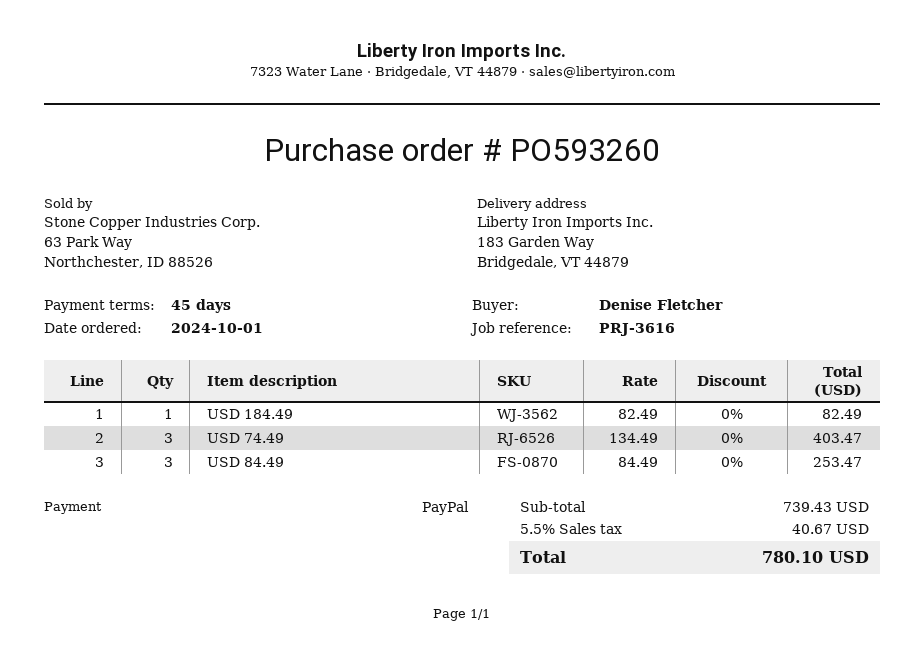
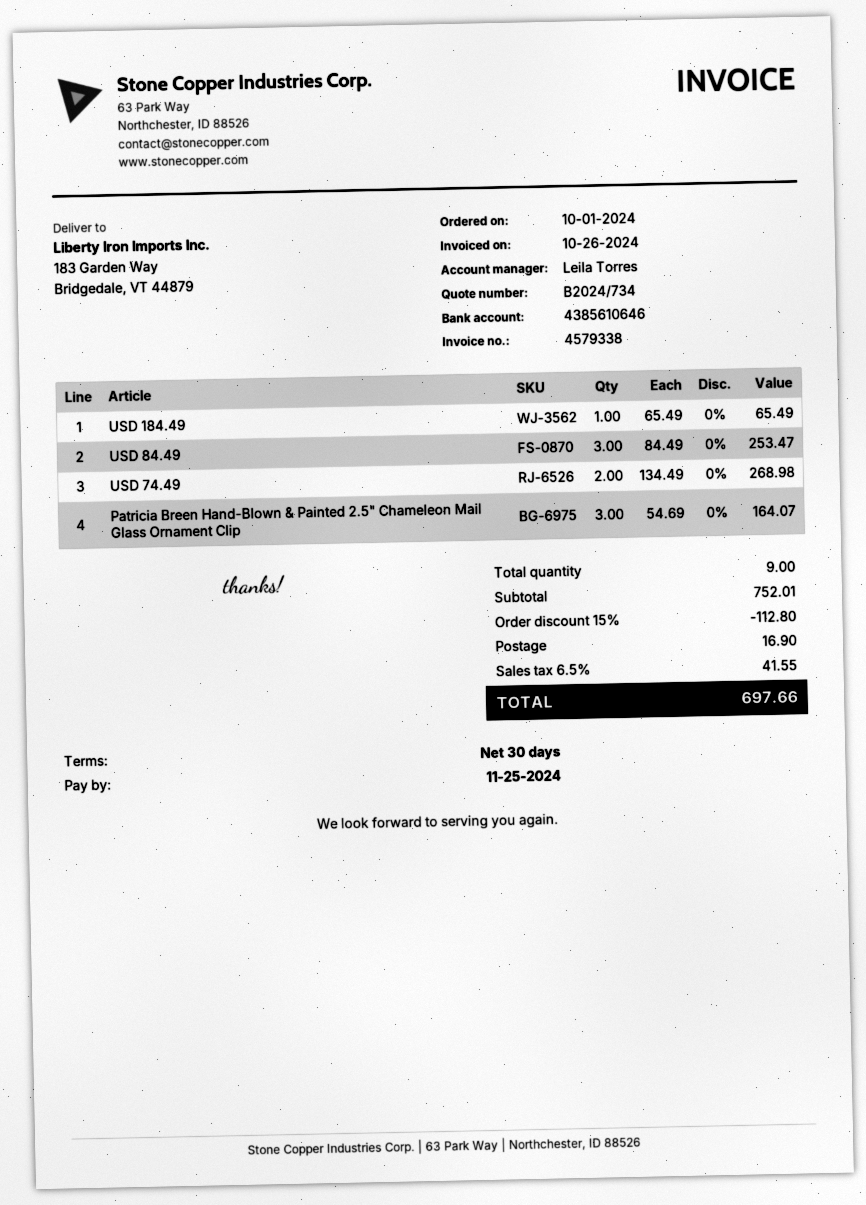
payment terms: 45 days -> 30 days
USD 184.49: 1 x 82.49 = 82.49 -> 1 x 65.49 = 65.49
USD 74.49: 3 x 134.49 = 403.47 -> 2 x 134.49 = 268.98
Patricia Breen Hand-Blown & Painted 2.5" Chameleon Mail Glass Ornament Clip: none -> 3 x 54.69 = 164.07
subtotal: 739.43 -> 752.01
discount: none -> 15% = 112.80
shipping: none -> 16.90
tax: 5.5% = 40.67 -> 6.5% = 41.55
total: 780.10 -> 697.66

